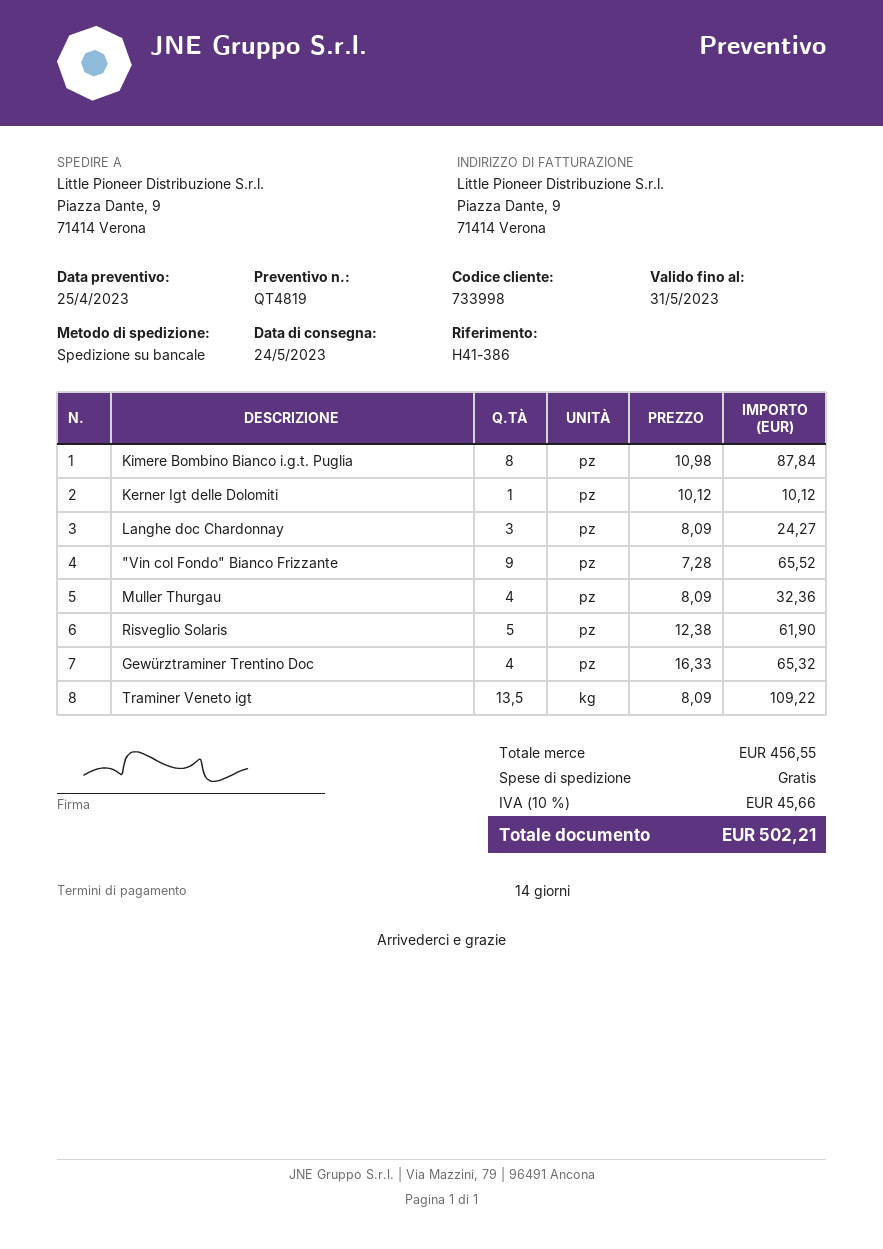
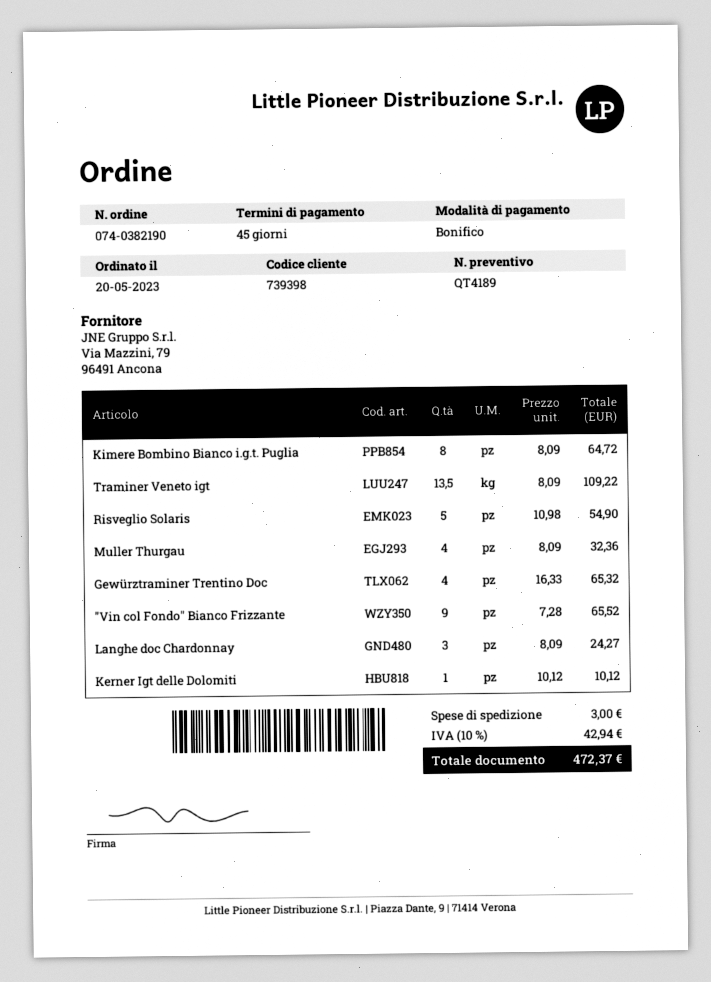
quote number: QT4819 -> QT4189
payment terms: 14 days -> 45 days
customer number: 733998 -> 739398
Kimere Bombino Bianco i.g.t. Puglia: 8 x 10.98 = 87.84 -> 8 x 8.09 = 64.72
Risveglio Solaris: 5 x 12.38 = 61.90 -> 5 x 10.98 = 54.90
shipping: 0.00 -> 3.00
tax: 10% = 45.66 -> 10% = 42.94
total: 502.21 -> 472.37

